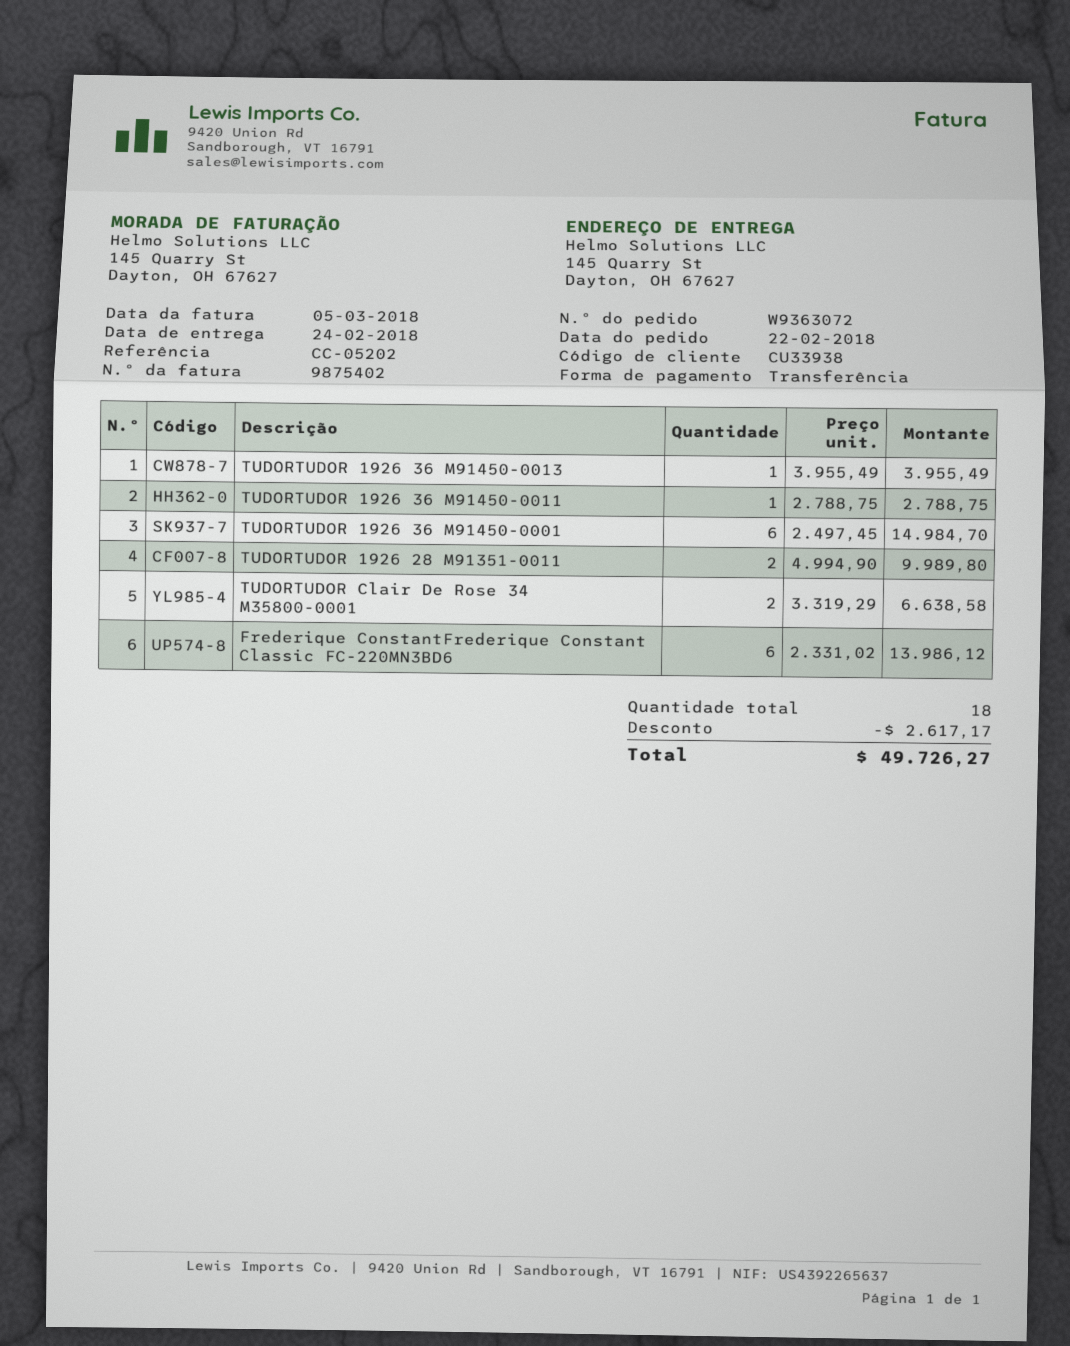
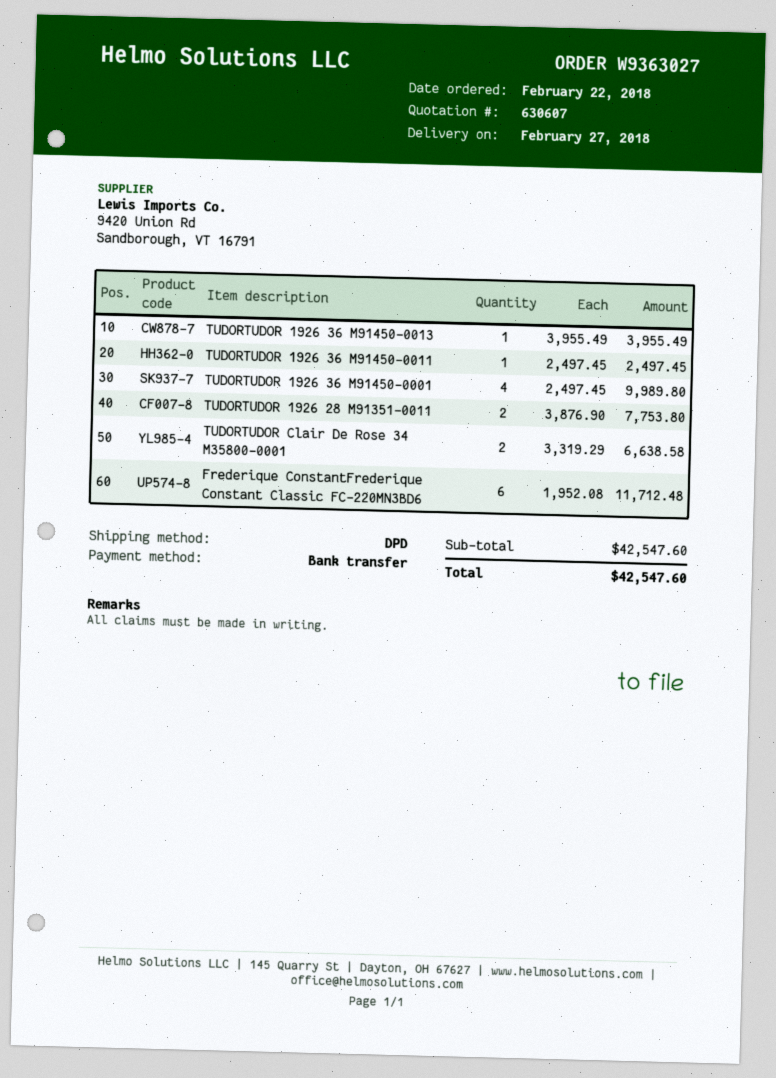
order number: W9363072 -> W9363027
delivery date: 2018-02-24 -> 2018-02-27
TUDORTUDOR 1926 36 M91450-0011: 1 x 2788.75 = 2788.75 -> 1 x 2497.45 = 2497.45
TUDORTUDOR 1926 36 M91450-0001: 6 x 2497.45 = 14984.70 -> 4 x 2497.45 = 9989.80
TUDORTUDOR 1926 28 M91351-0011: 2 x 4994.90 = 9989.80 -> 2 x 3876.90 = 7753.80
Frederique ConstantFrederique Constant Classic FC-220MN3BD6: 6 x 2331.02 = 13986.12 -> 6 x 1952.08 = 11712.48
discount: 2617.17 -> none
total: 49726.27 -> 42547.60

